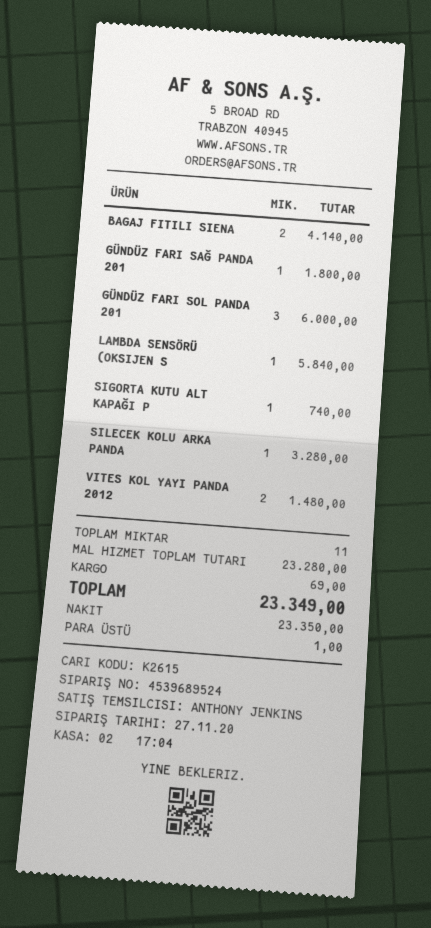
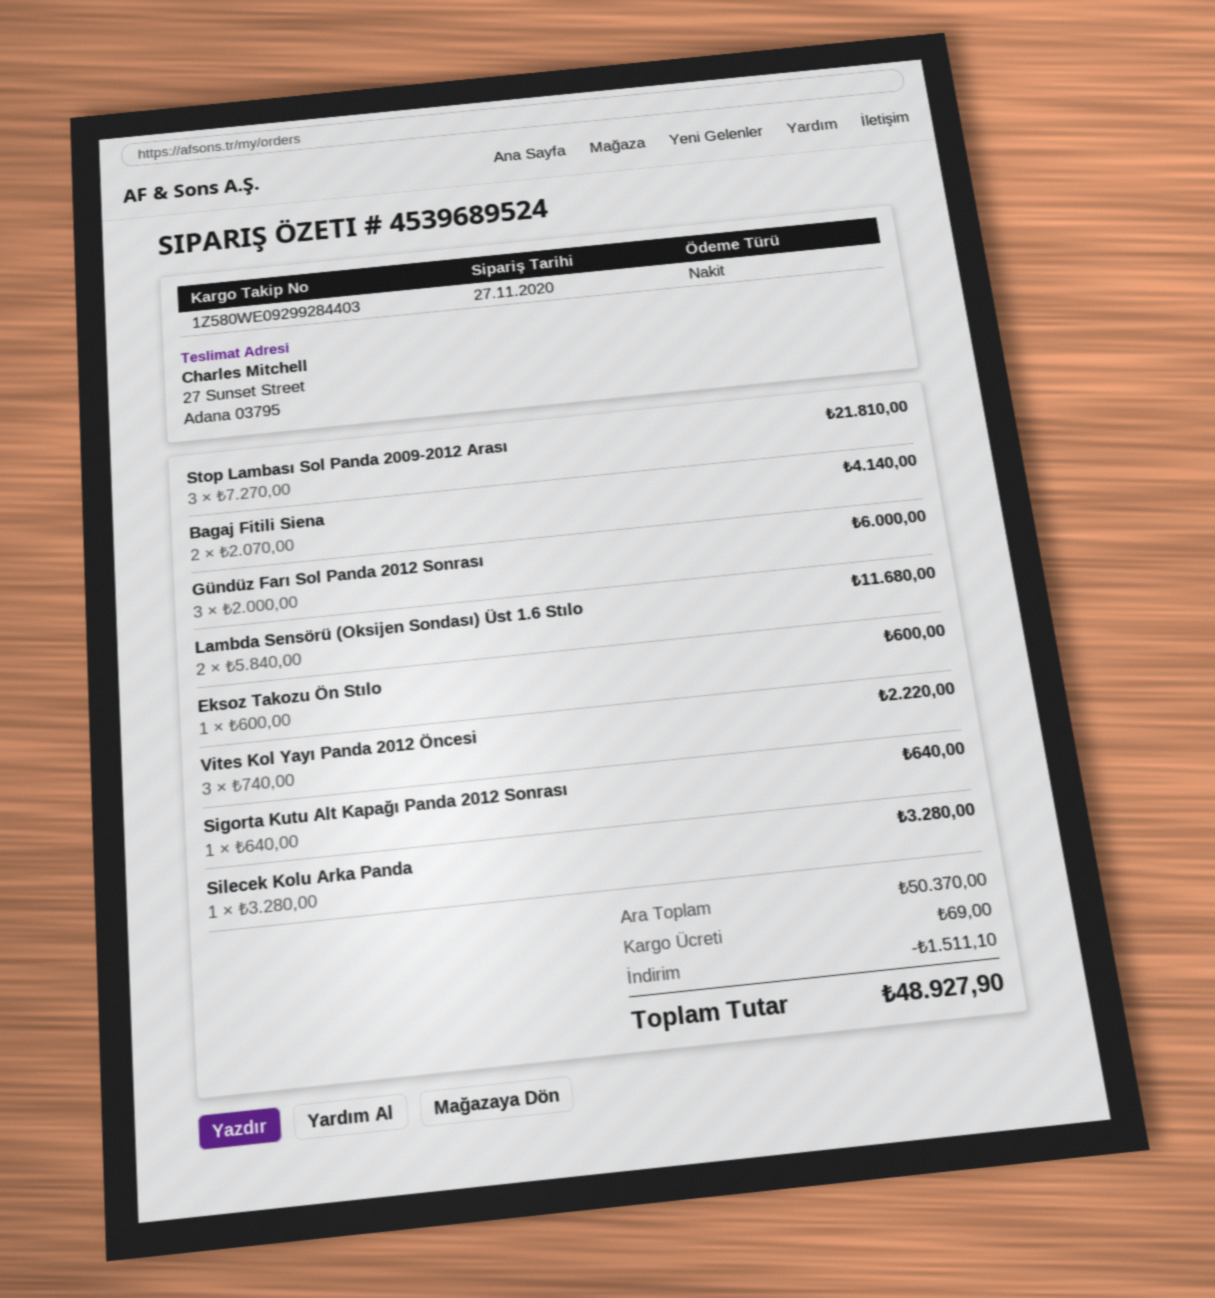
GÜNDÜZ FARI SAĞ PANDA 201: 1 for 1800.00 -> none
LAMBDA SENSÖRÜ (OKSIJEN S: 1 for 5840.00 -> 2 for 11680.00
SIGORTA KUTU ALT KAPAĞI P: 1 for 740.00 -> 1 for 640.00
VITES KOL YAYI PANDA 2012: 2 for 1480.00 -> 3 for 2220.00
Stop Lambası Sol Panda 2009-2012 Arası: none -> 3 for 21810.00
Eksoz Takozu Ön Stılo: none -> 1 for 600.00
subtotal: 23280.00 -> 50370.00
discount: none -> 1511.10
total: 23349.00 -> 48927.90

